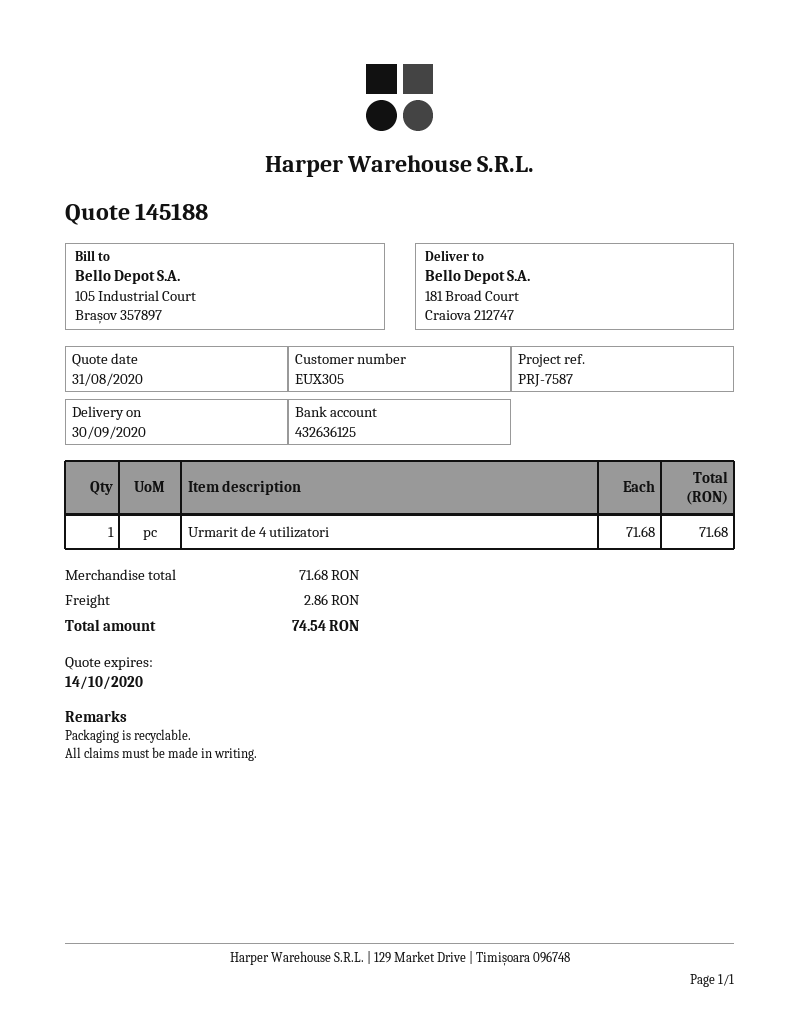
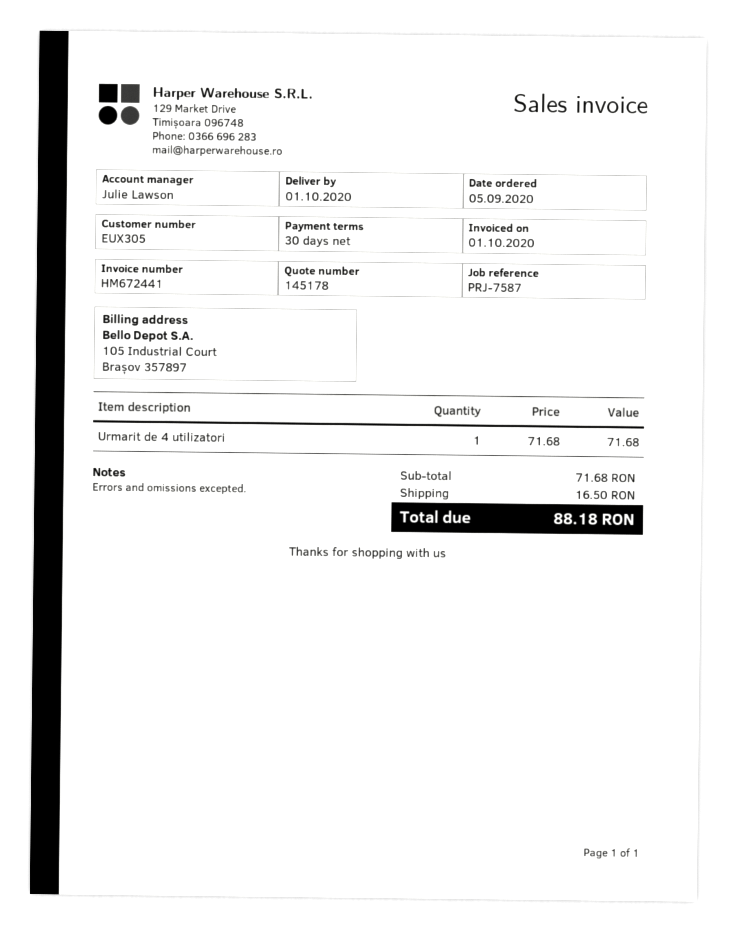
quote number: 145188 -> 145178
delivery date: 2020-09-30 -> 2020-10-01
shipping: 2.86 -> 16.50
total: 74.54 -> 88.18

